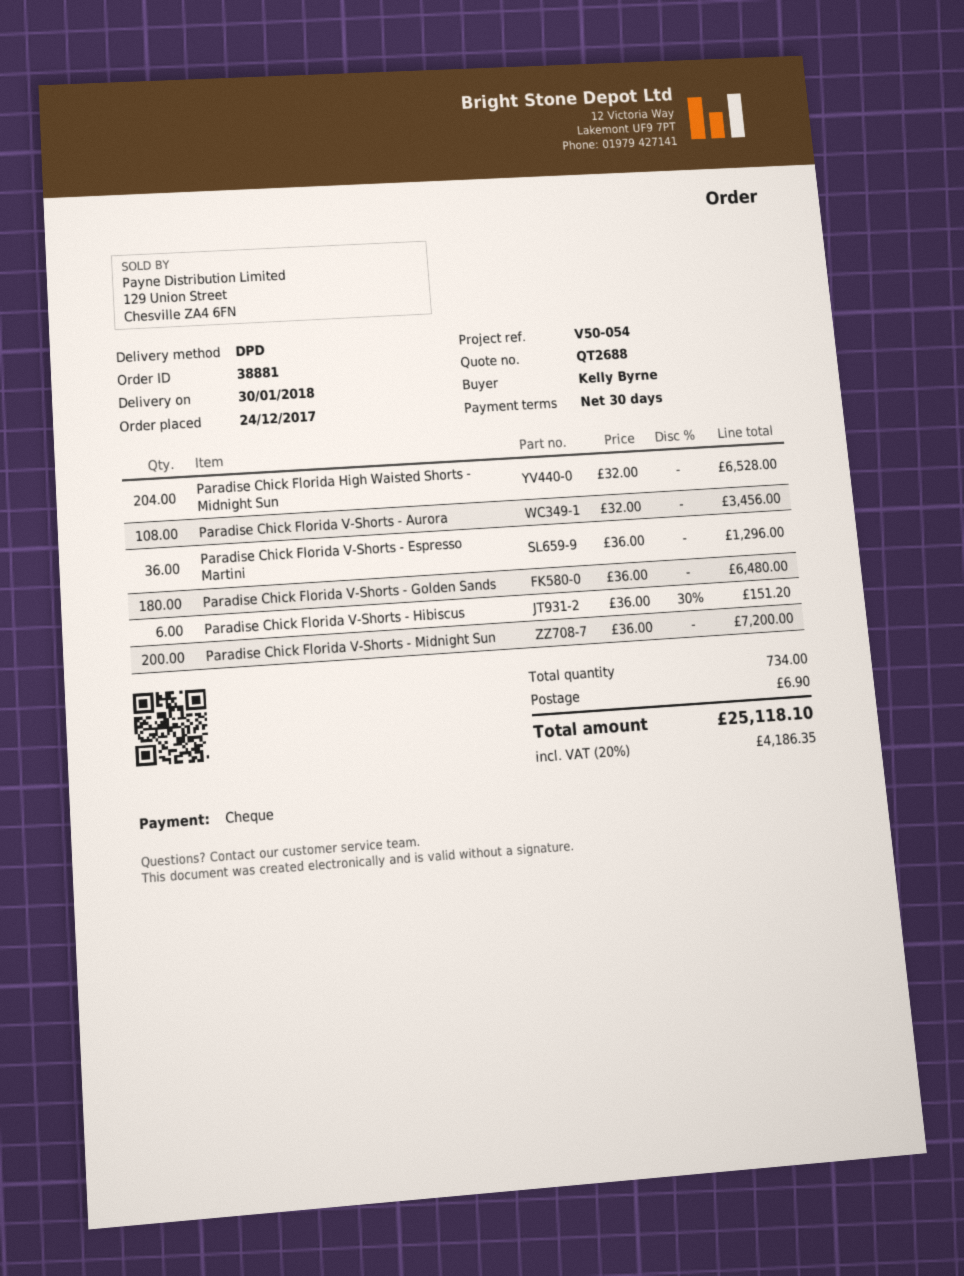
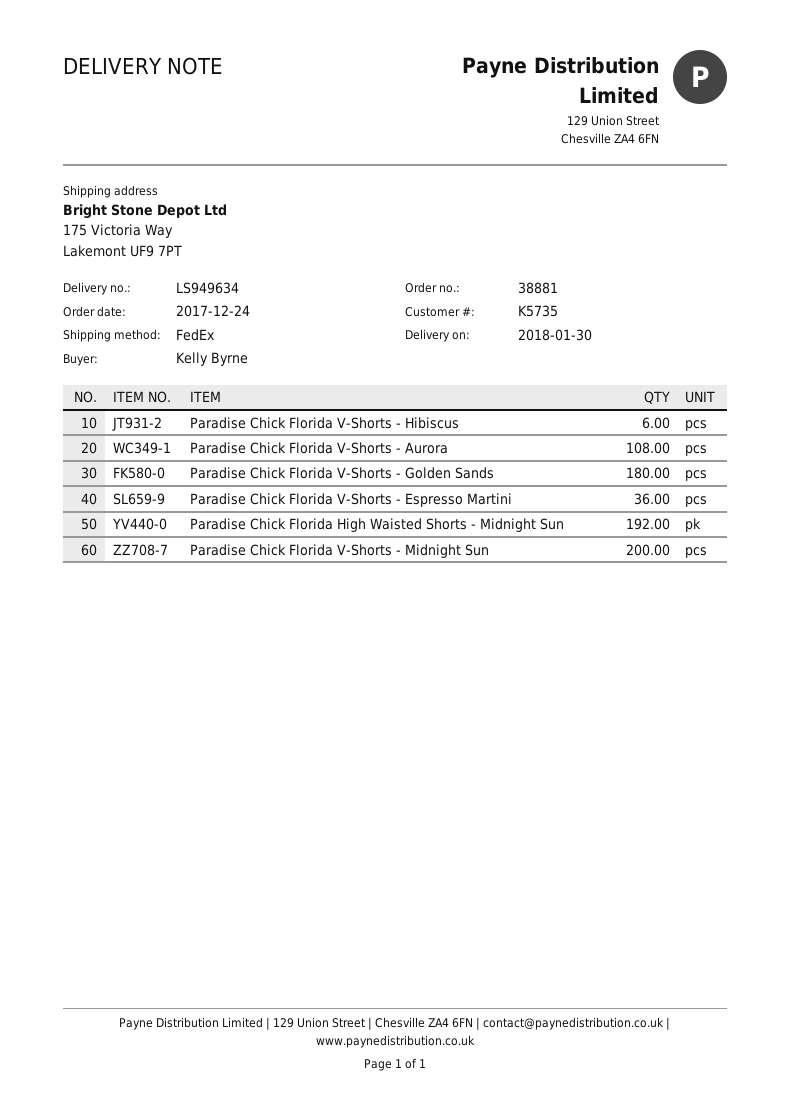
shipping method: DPD -> FedEx
Paradise Chick Florida High Waisted Shorts - Midnight Sun: 204 -> 192

